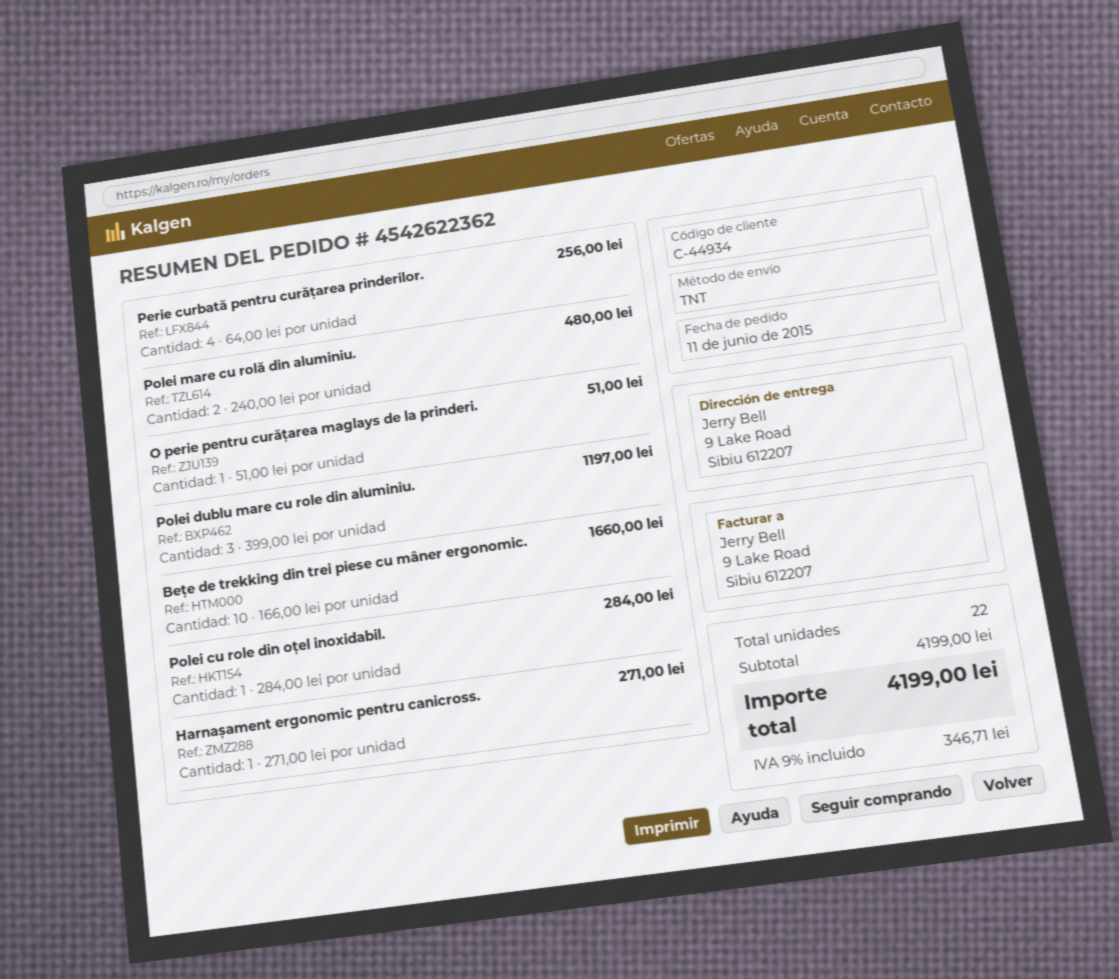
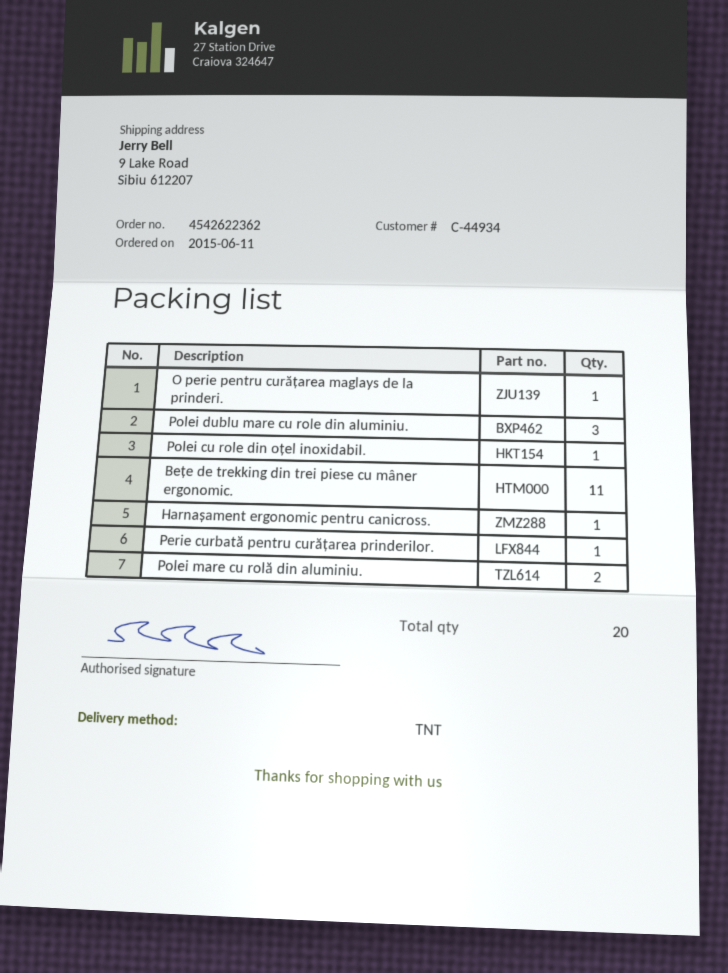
Perie curbată pentru curățarea prinderilor.: 4 -> 1
Bețe de trekking din trei piese cu mâner ergonomic.: 10 -> 11
total quantity: 22 -> 20

